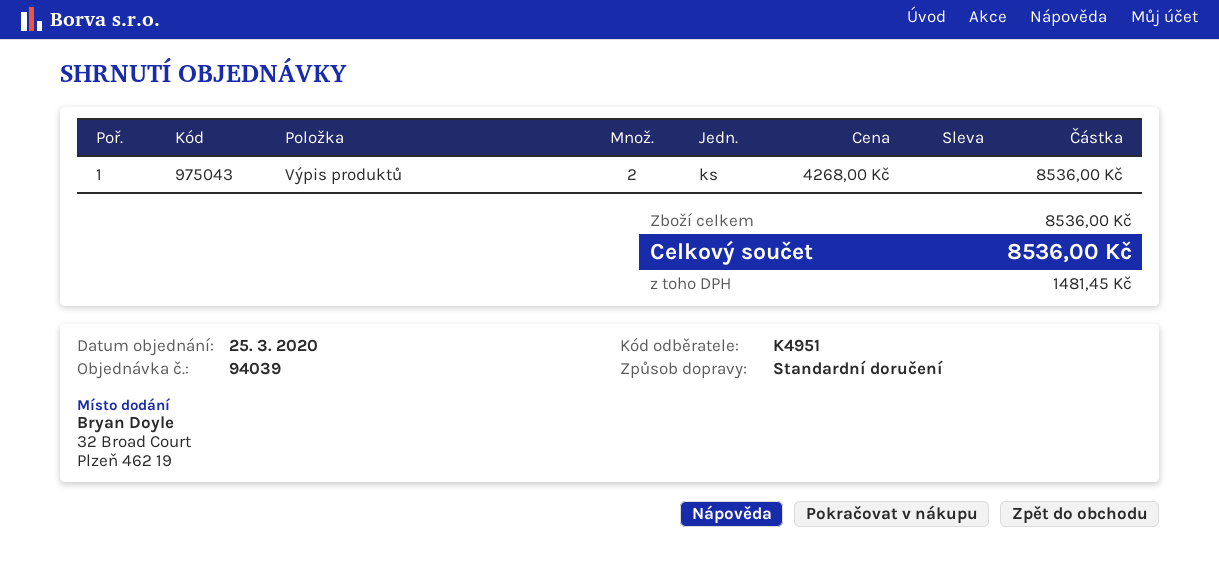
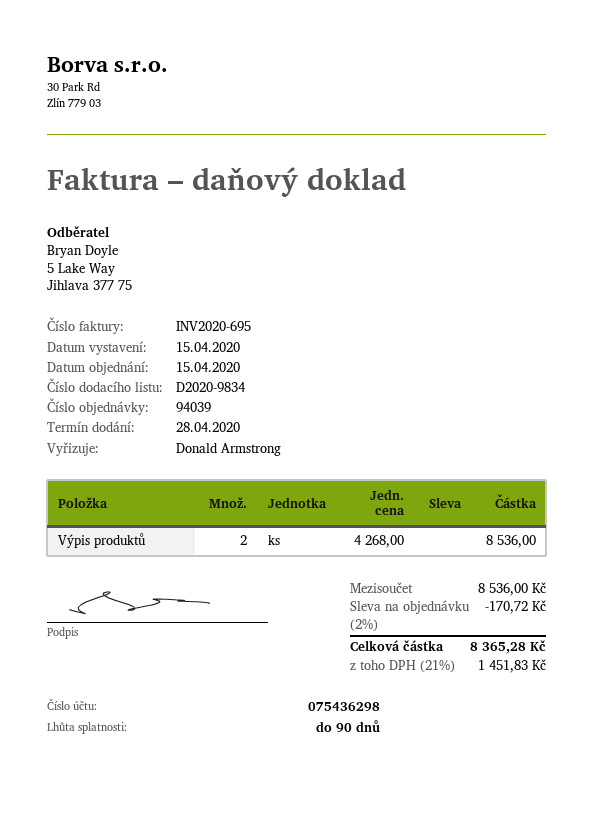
order date: 2020-03-25 -> 2020-04-15
discount: none -> 2% = 170.72
tax: 1481.45 -> 1451.83
total: 8536.00 -> 8365.28

